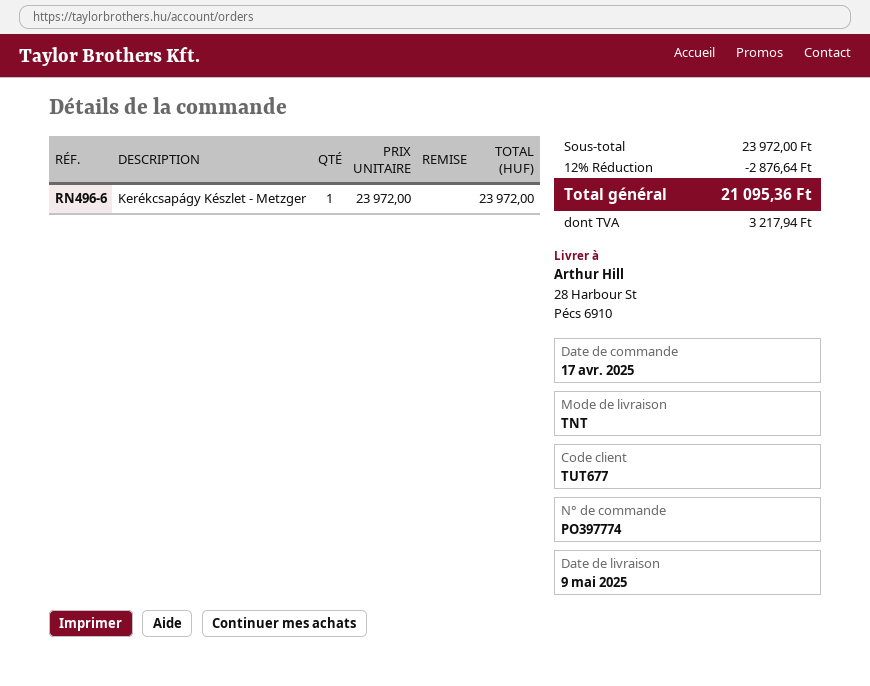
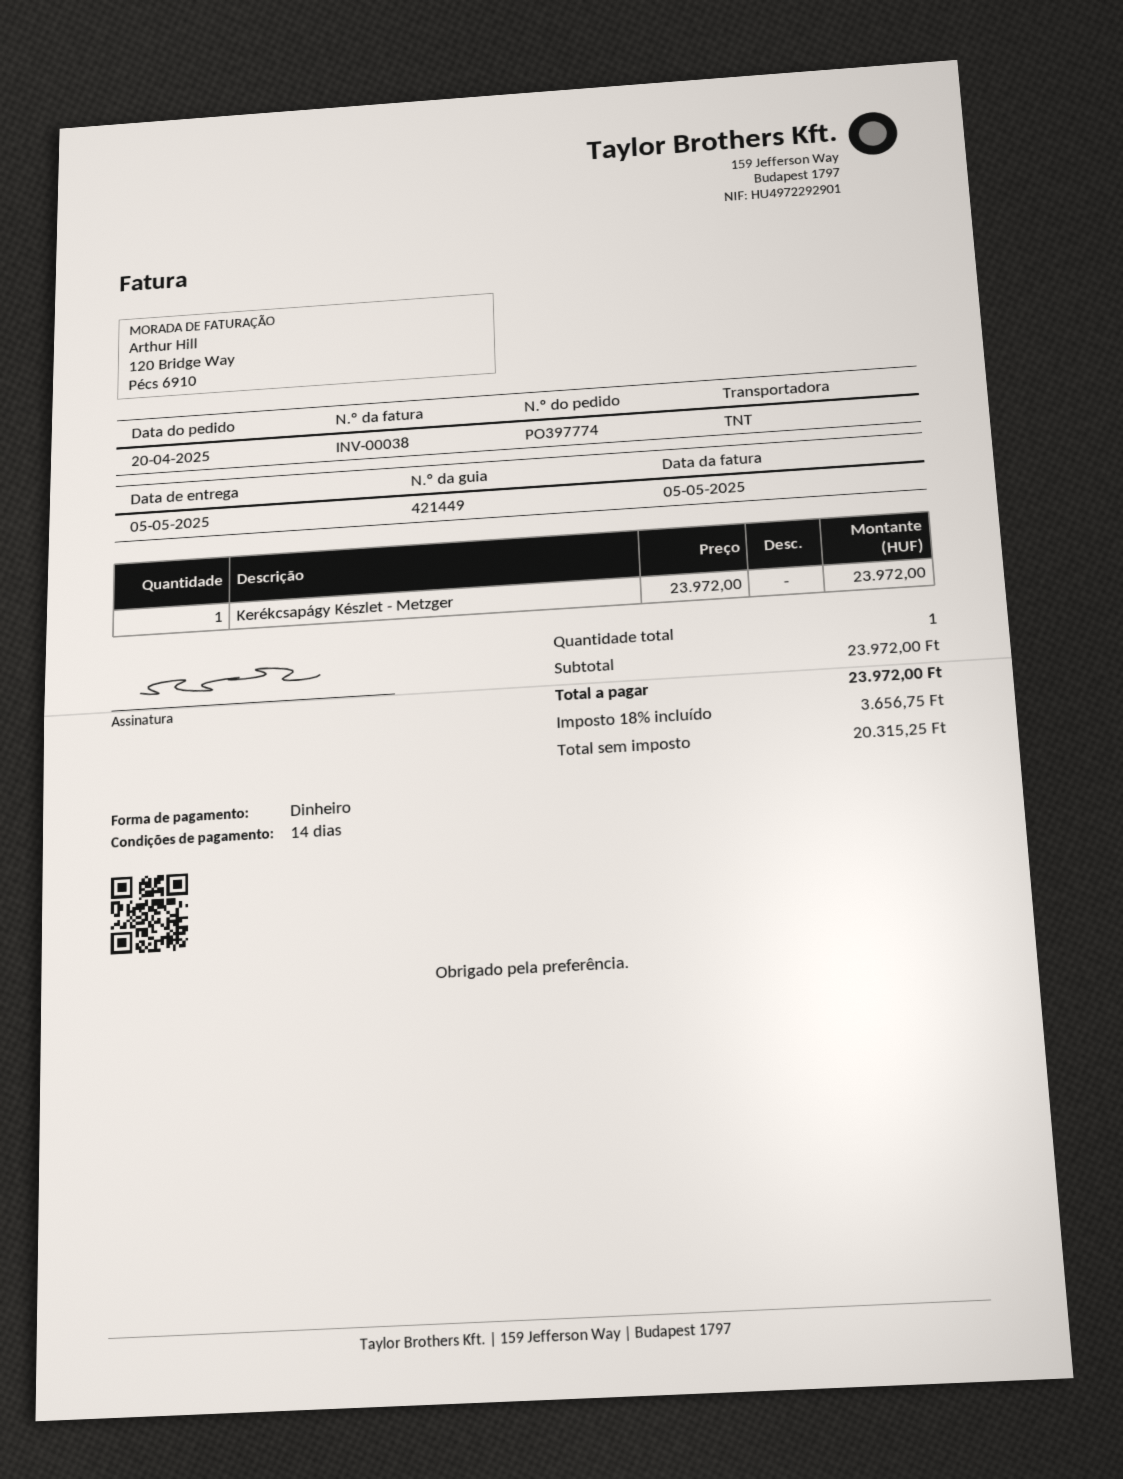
order date: 2025-04-17 -> 2025-04-20
delivery date: 2025-05-09 -> 2025-05-05
discount: 12% = 2876.64 -> none
tax: 3217.94 -> 3656.75
total: 21095.36 -> 23972.00

